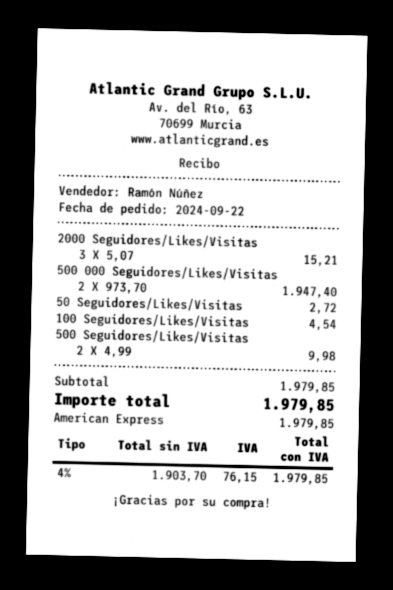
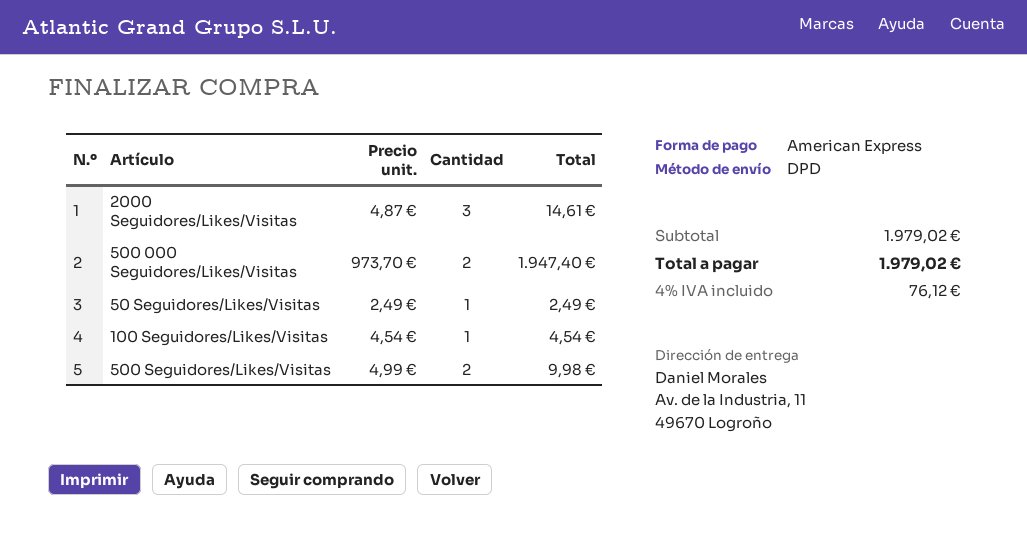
2000 Seguidores/Likes/Visitas: 3 x 5.07 = 15.21 -> 3 x 4.87 = 14.61
50 Seguidores/Likes/Visitas: 1 x 2.72 = 2.72 -> 1 x 2.49 = 2.49
subtotal: 1979.85 -> 1979.02
tax: 4% = 76.15 -> 4% = 76.12
total: 1979.85 -> 1979.02

